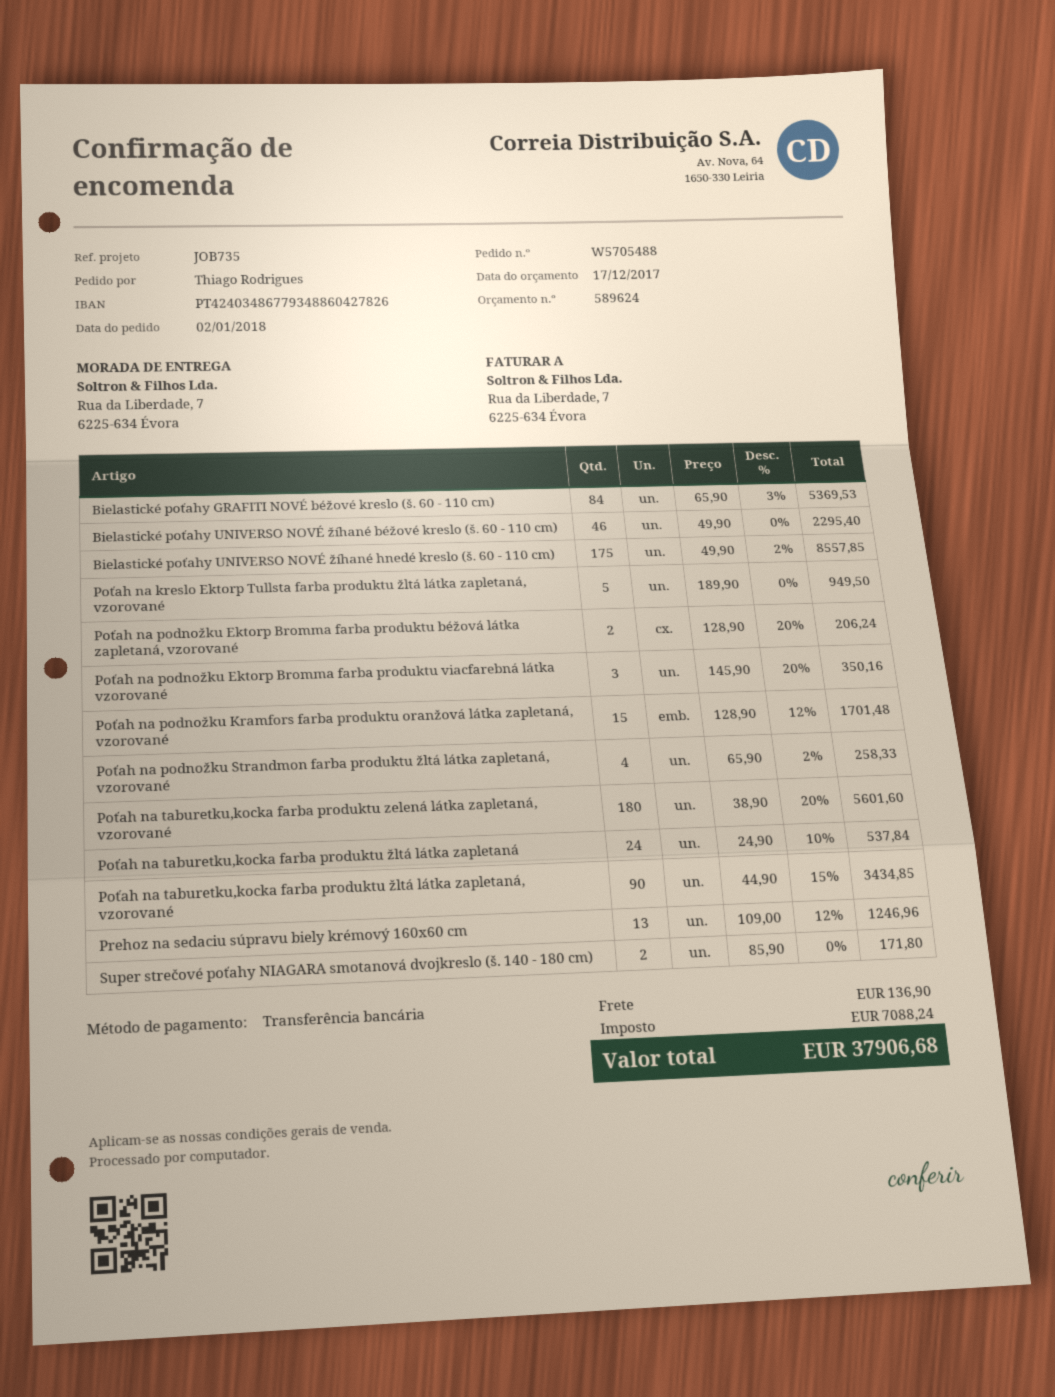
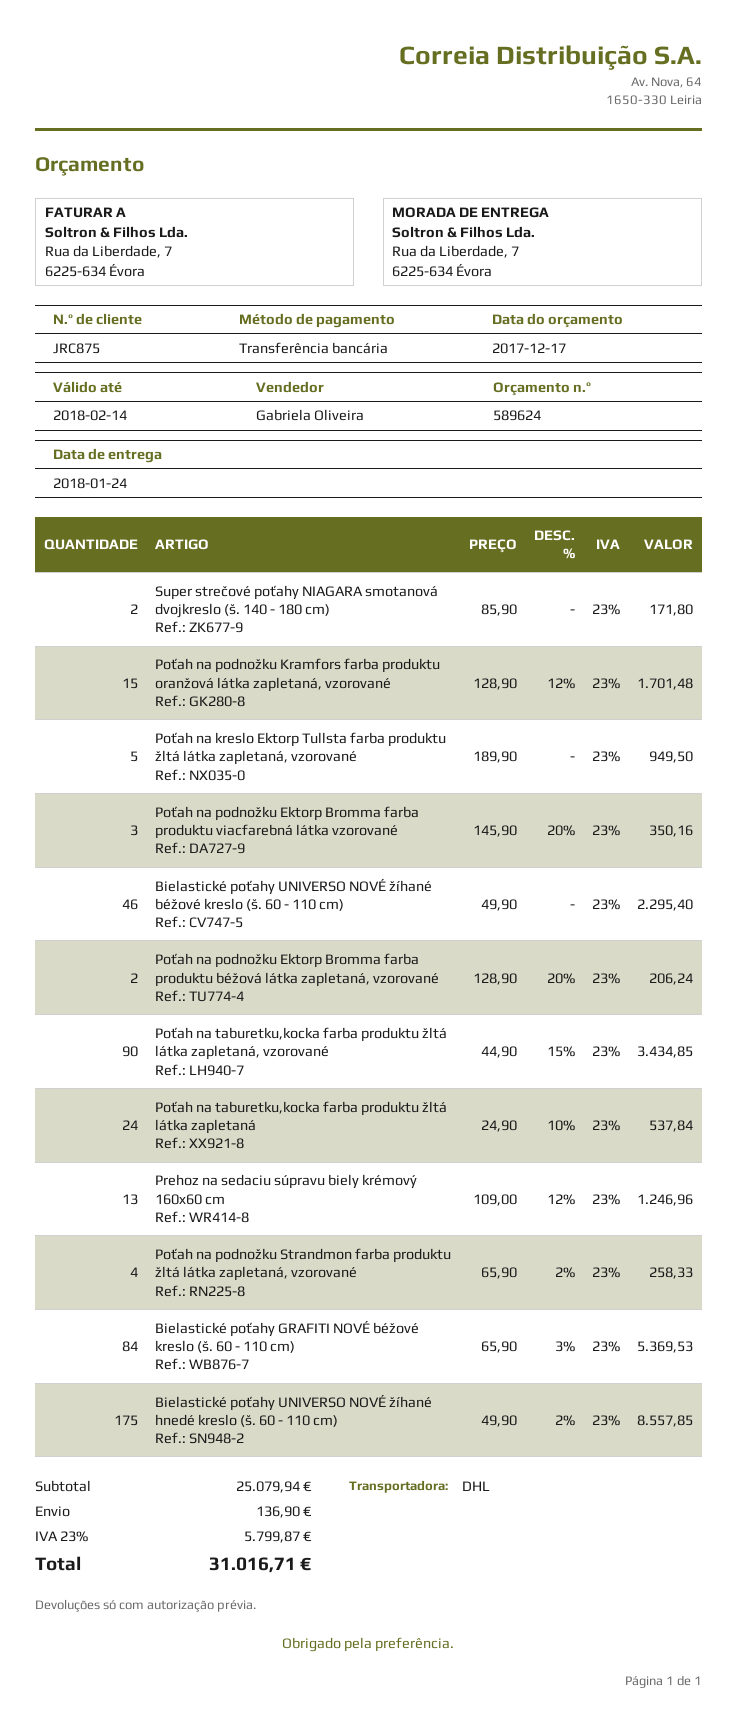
Poťah na taburetku,kocka farba produktu zelená látka zapletaná, vzorované: 180 x 38.90 - 20% = 5601.60 -> none
tax: 7088.24 -> 5799.87
total: 37906.68 -> 31016.71

